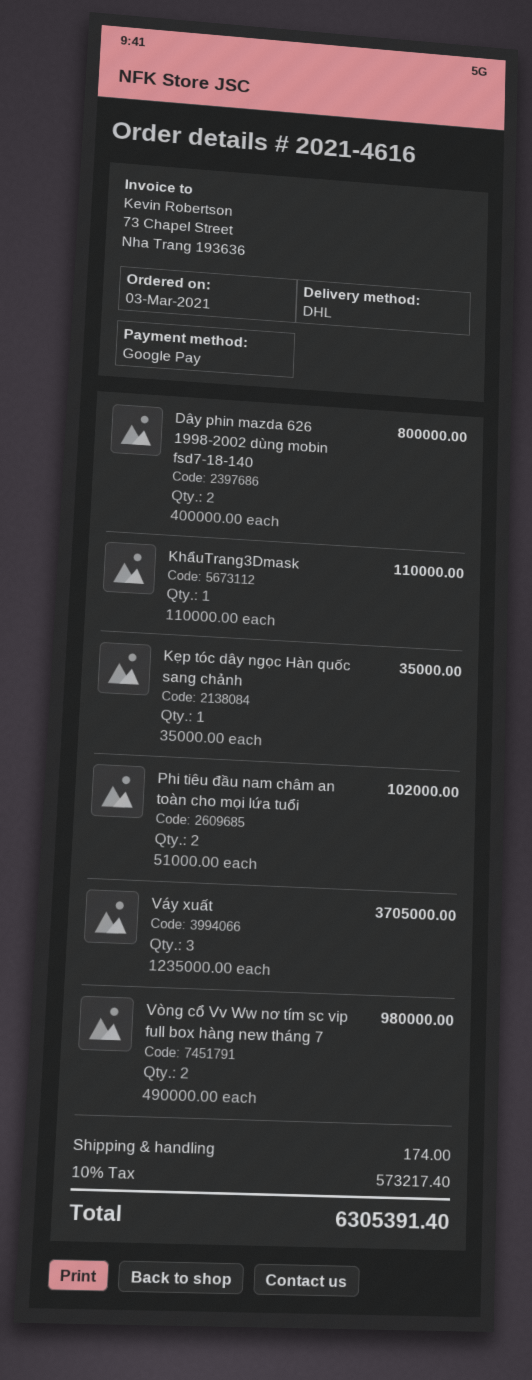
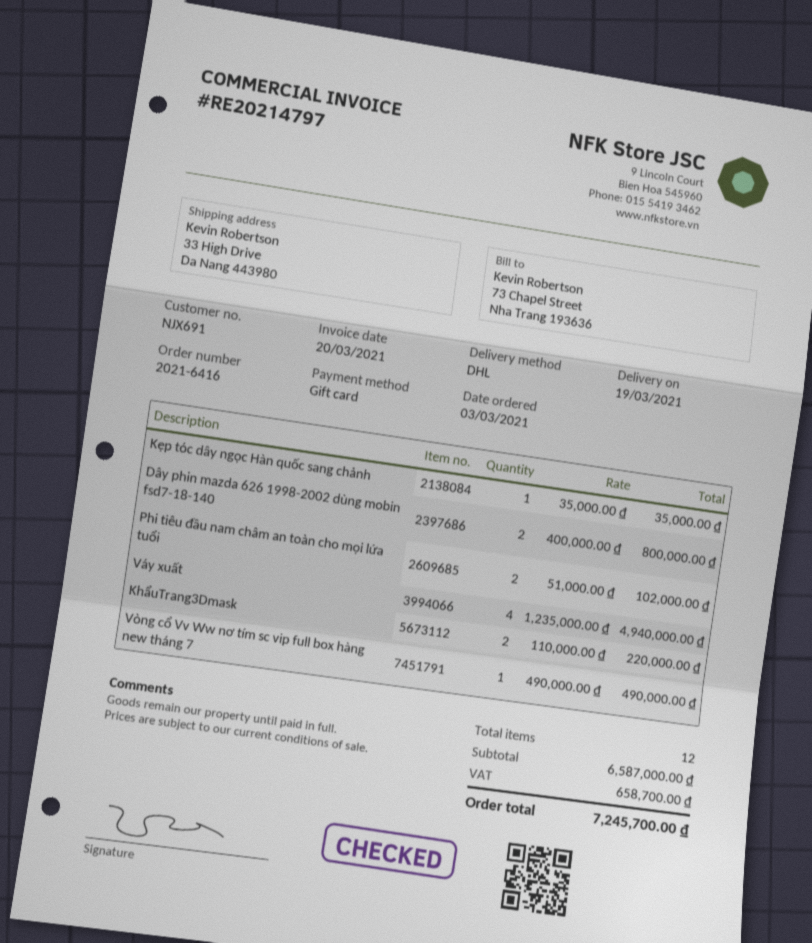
order number: 2021-4616 -> 2021-6416
payment method: Google Pay -> gift card
KhẩuTrang3Dmask: 1 x 110000.00 = 110000.00 -> 2 x 110000.00 = 220000.00
Váy xuất: 3 x 1235000.00 = 3705000.00 -> 4 x 1235000.00 = 4940000.00
Vòng cổ Vv Ww nơ tím sc vip full box hàng new tháng 7: 2 x 490000.00 = 980000.00 -> 1 x 490000.00 = 490000.00
shipping: 174.00 -> none
tax: 573217.40 -> 658700.00
total: 6305391.40 -> 7245700.00

